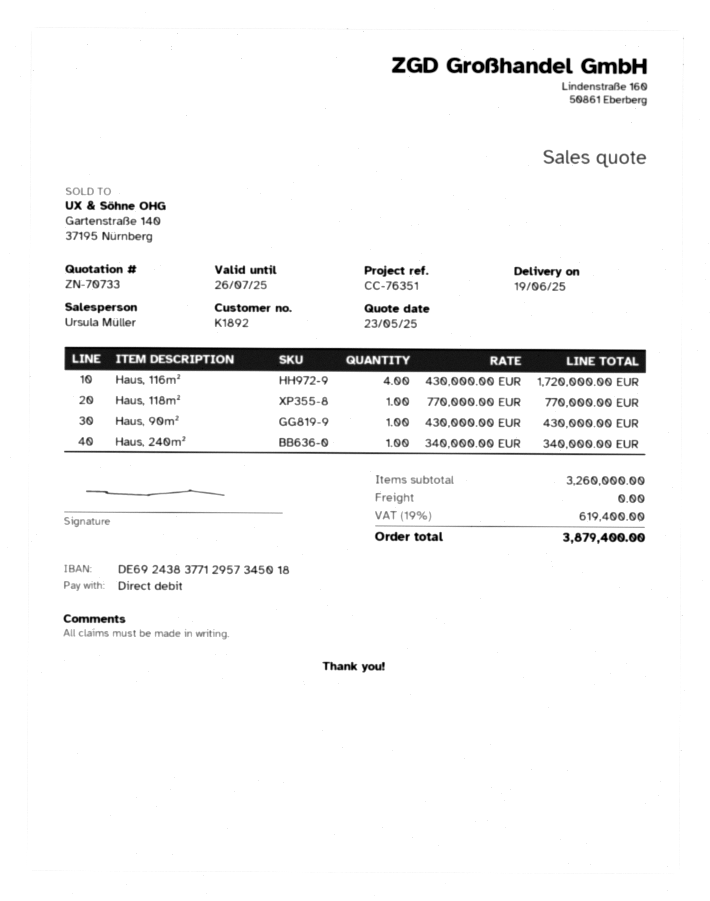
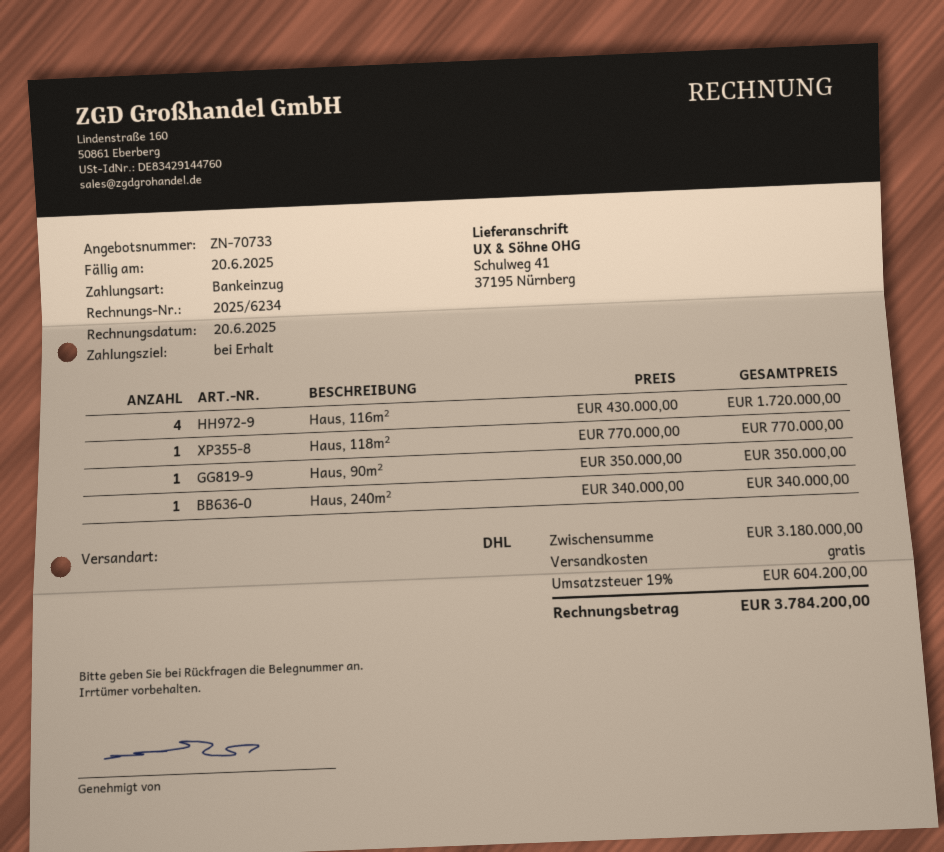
Haus, 90m²: 1 x 430000.00 = 430000.00 -> 1 x 350000.00 = 350000.00
subtotal: 3260000.00 -> 3180000.00
tax: 19% = 619400.00 -> 19% = 604200.00
total: 3879400.00 -> 3784200.00

